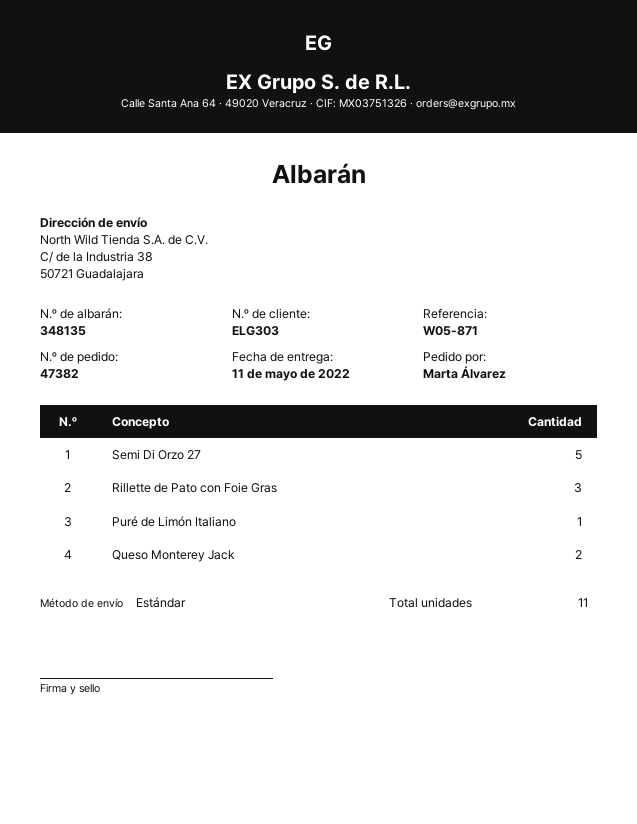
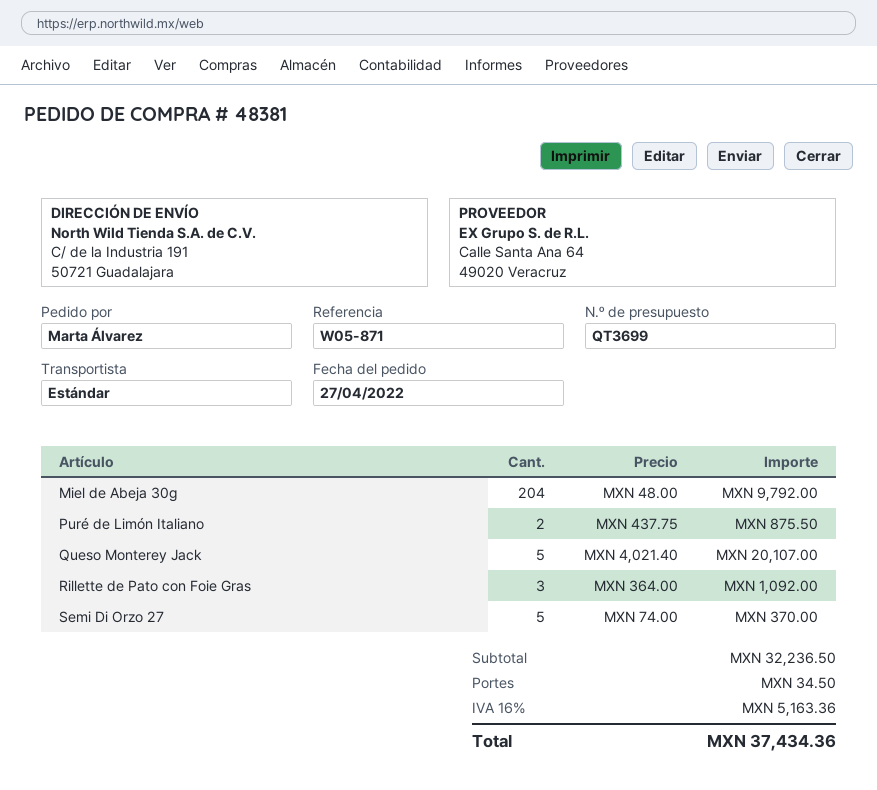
order number: 47382 -> 48381
ship to: C/ de la Industria 38, 50721 Guadalajara -> C/ de la Industria 191, 50721 Guadalajara
Puré de Limón Italiano: 1 -> 2
Queso Monterey Jack: 2 -> 5
Miel de Abeja 30g: none -> 204

